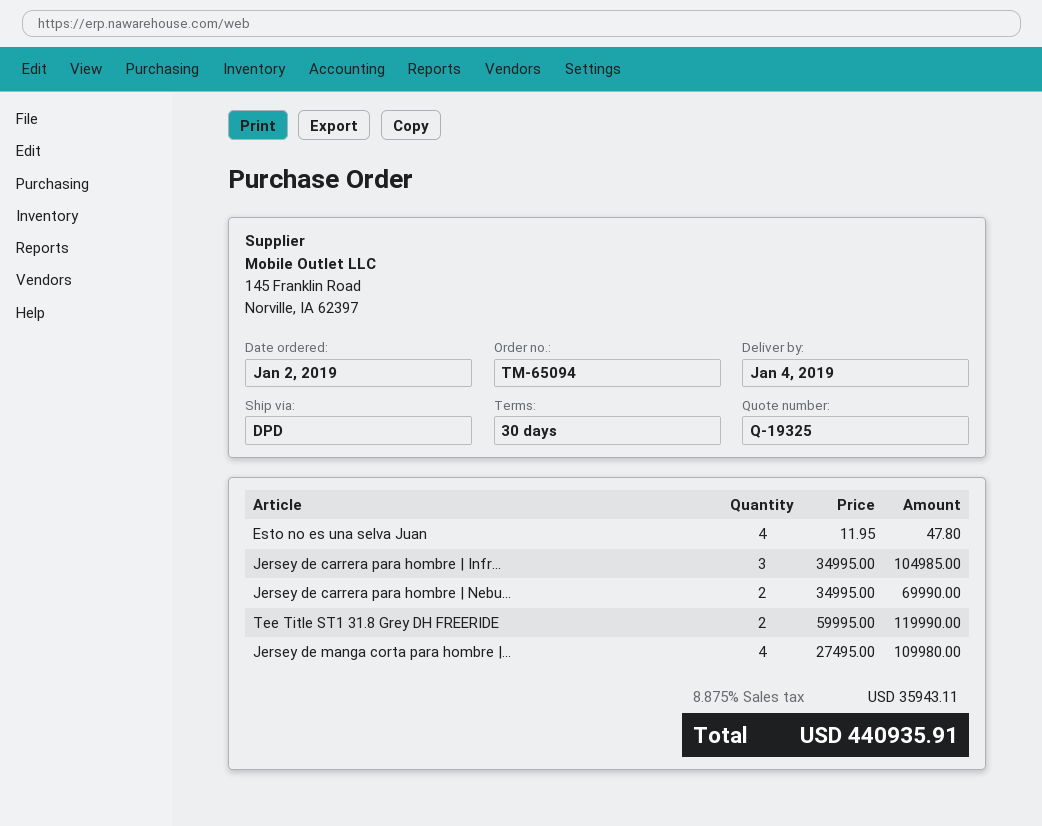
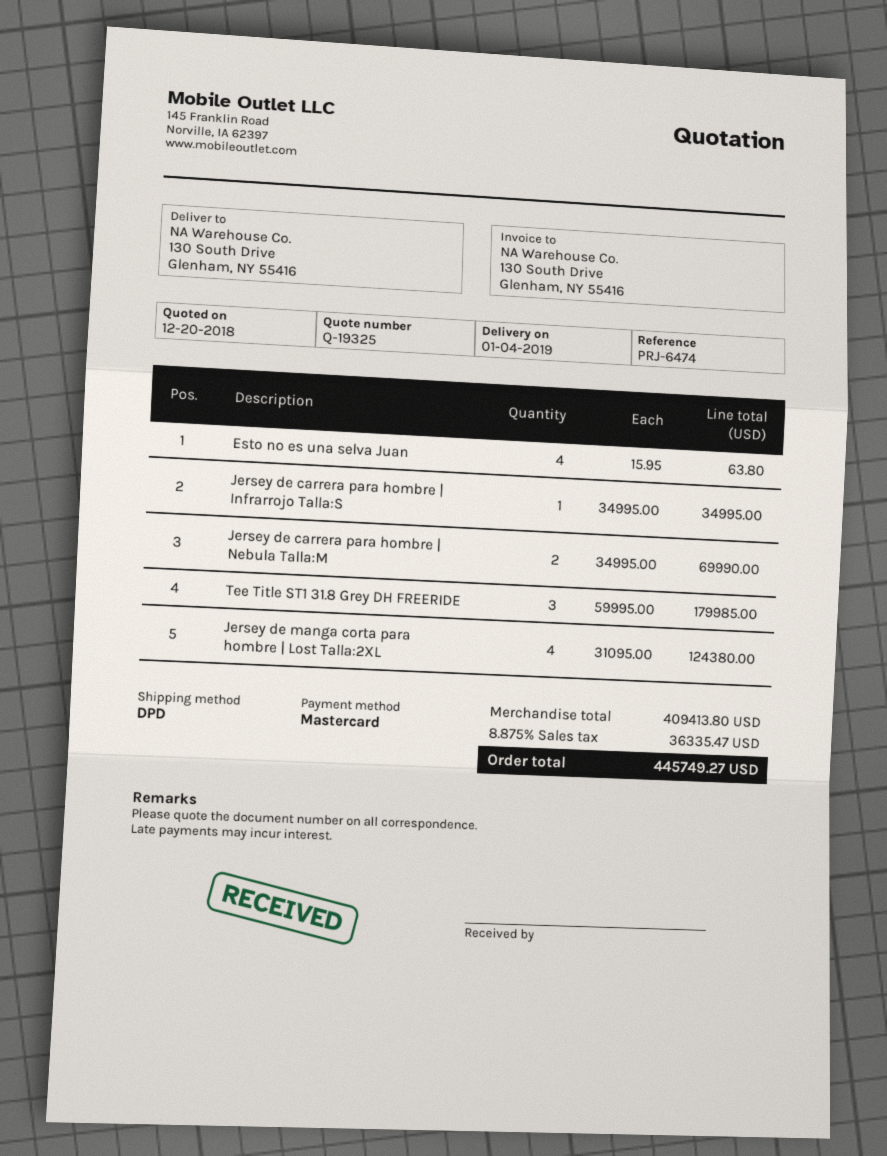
Esto no es una selva Juan: 4 x 11.95 = 47.80 -> 4 x 15.95 = 63.80
Jersey de carrera para hombre | Infr...: 3 x 34995.00 = 104985.00 -> 1 x 34995.00 = 34995.00
Tee Title ST1 31.8 Grey DH FREERIDE: 2 x 59995.00 = 119990.00 -> 3 x 59995.00 = 179985.00
Jersey de manga corta para hombre |...: 4 x 27495.00 = 109980.00 -> 4 x 31095.00 = 124380.00
tax: 8.875% = 35943.11 -> 8.875% = 36335.47
total: 440935.91 -> 445749.27

